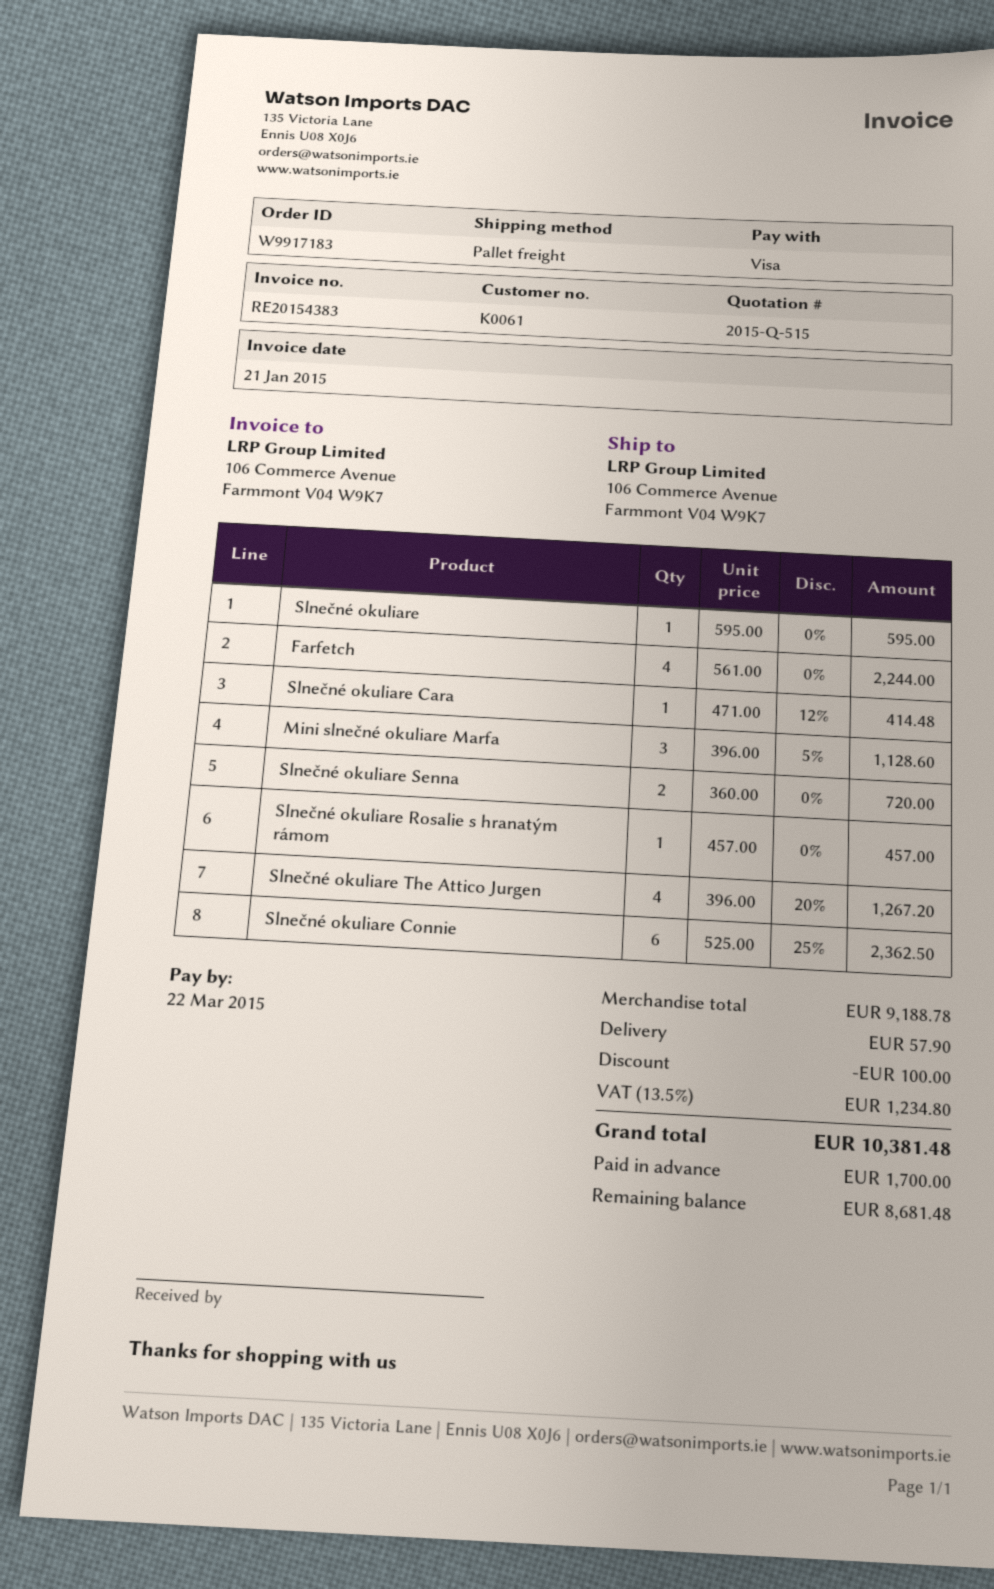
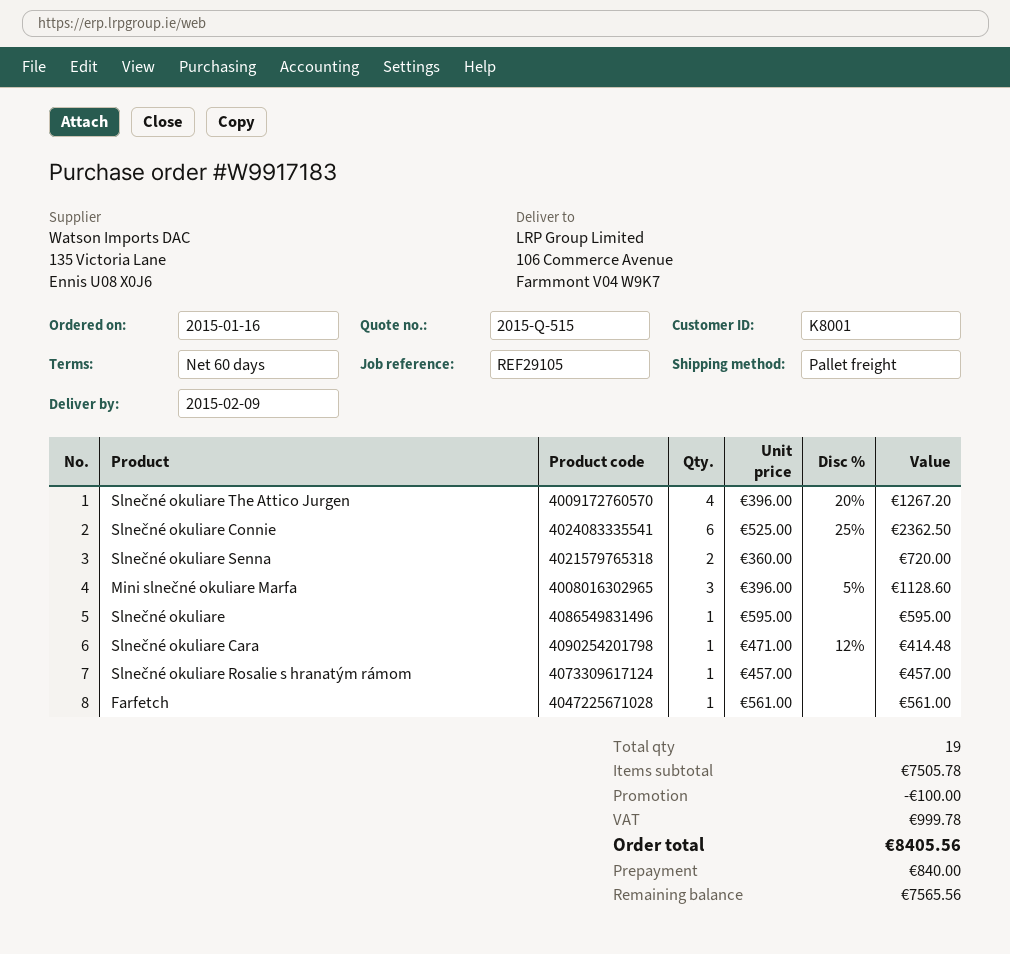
customer number: K0061 -> K8001
Farfetch: 4 x 561.00 = 2244.00 -> 1 x 561.00 = 561.00
subtotal: 9188.78 -> 7505.78
shipping: 57.90 -> none
tax: 1234.80 -> 999.78
total: 10381.48 -> 8405.56
deposit: 1700.00 -> 840.00
balance: 8681.48 -> 7565.56

